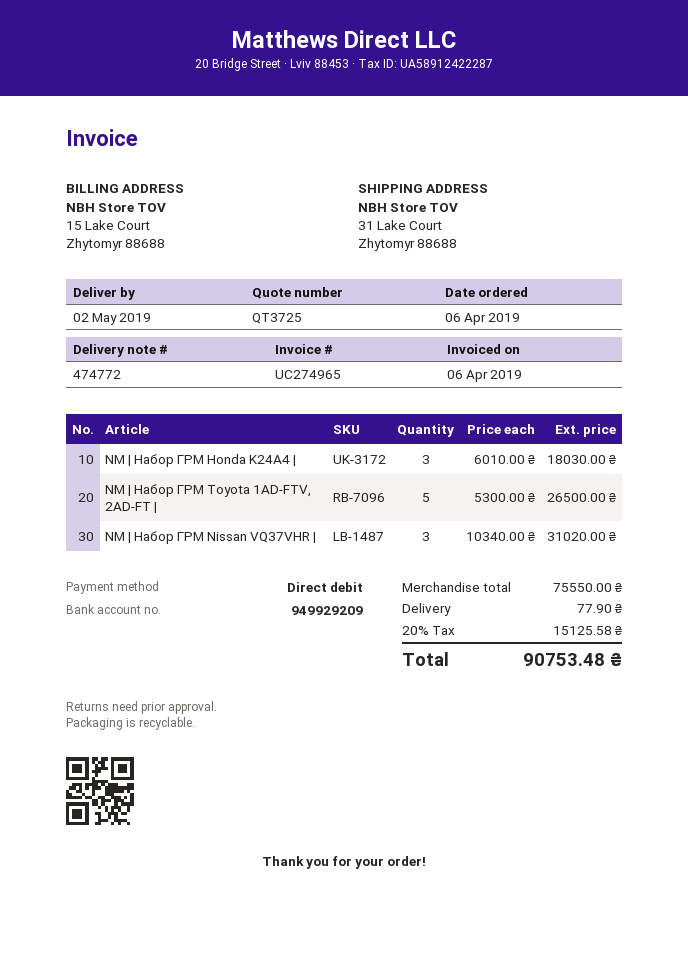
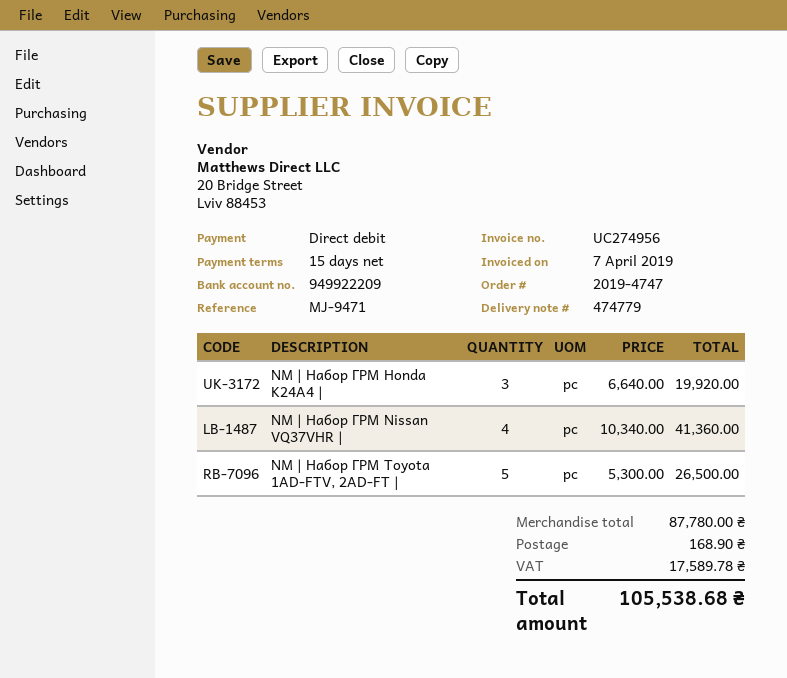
delivery note number: 474772 -> 474779
invoice number: UC274965 -> UC274956
invoice date: 2019-04-06 -> 2019-04-07
bank account: 949929209 -> 949922209
NM | Набор ГРМ Honda K24A4 |: 3 x 6010.00 = 18030.00 -> 3 x 6640.00 = 19920.00
NM | Набор ГРМ Nissan VQ37VHR |: 3 x 10340.00 = 31020.00 -> 4 x 10340.00 = 41360.00
subtotal: 75550.00 -> 87780.00
shipping: 77.90 -> 168.90
tax: 15125.58 -> 17589.78
total: 90753.48 -> 105538.68

